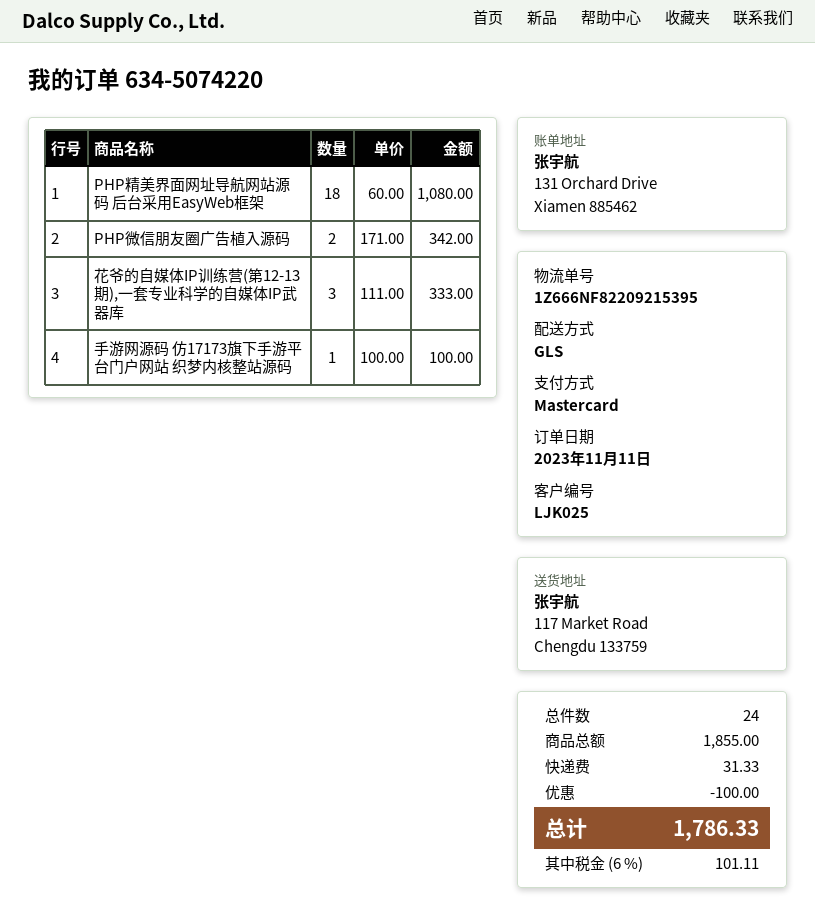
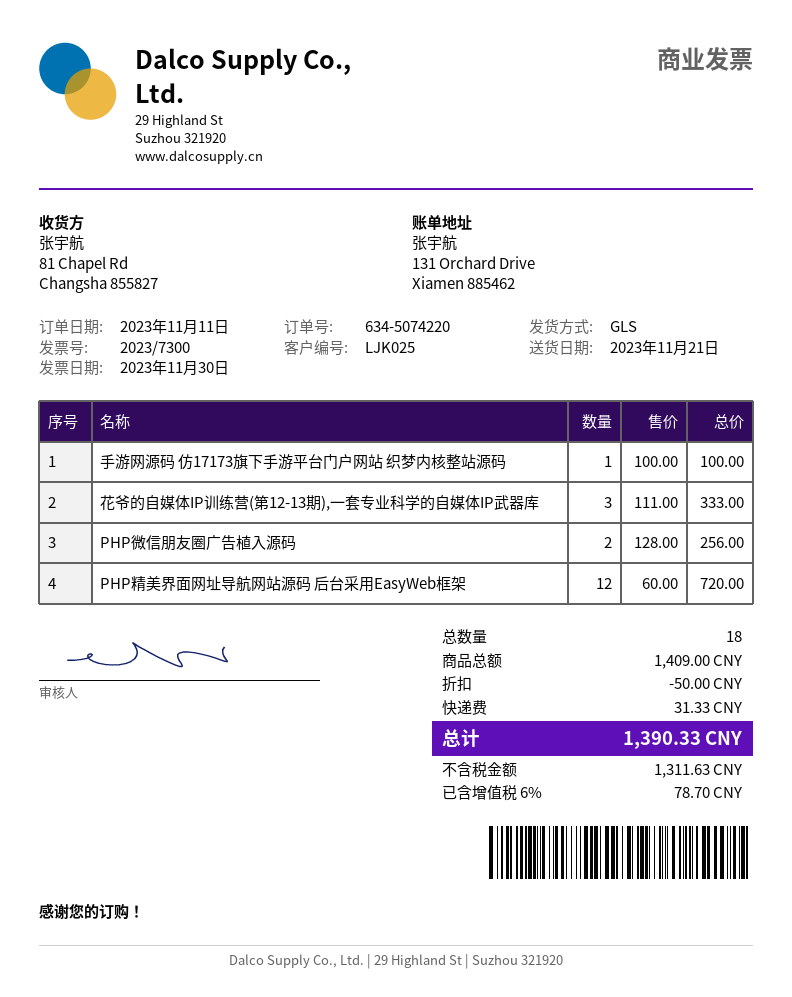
ship to: 117 Market Road, Chengdu 133759 -> 81 Chapel Rd, Changsha 855827
PHP精美界面网址导航网站源码 后台采用EasyWeb框架: 18 x 60.00 = 1080.00 -> 12 x 60.00 = 720.00
PHP微信朋友圈广告植入源码: 2 x 171.00 = 342.00 -> 2 x 128.00 = 256.00
total quantity: 24 -> 18
subtotal: 1855.00 -> 1409.00
discount: 100.00 -> 50.00
tax: 6% = 101.11 -> 6% = 78.70
total: 1786.33 -> 1390.33

